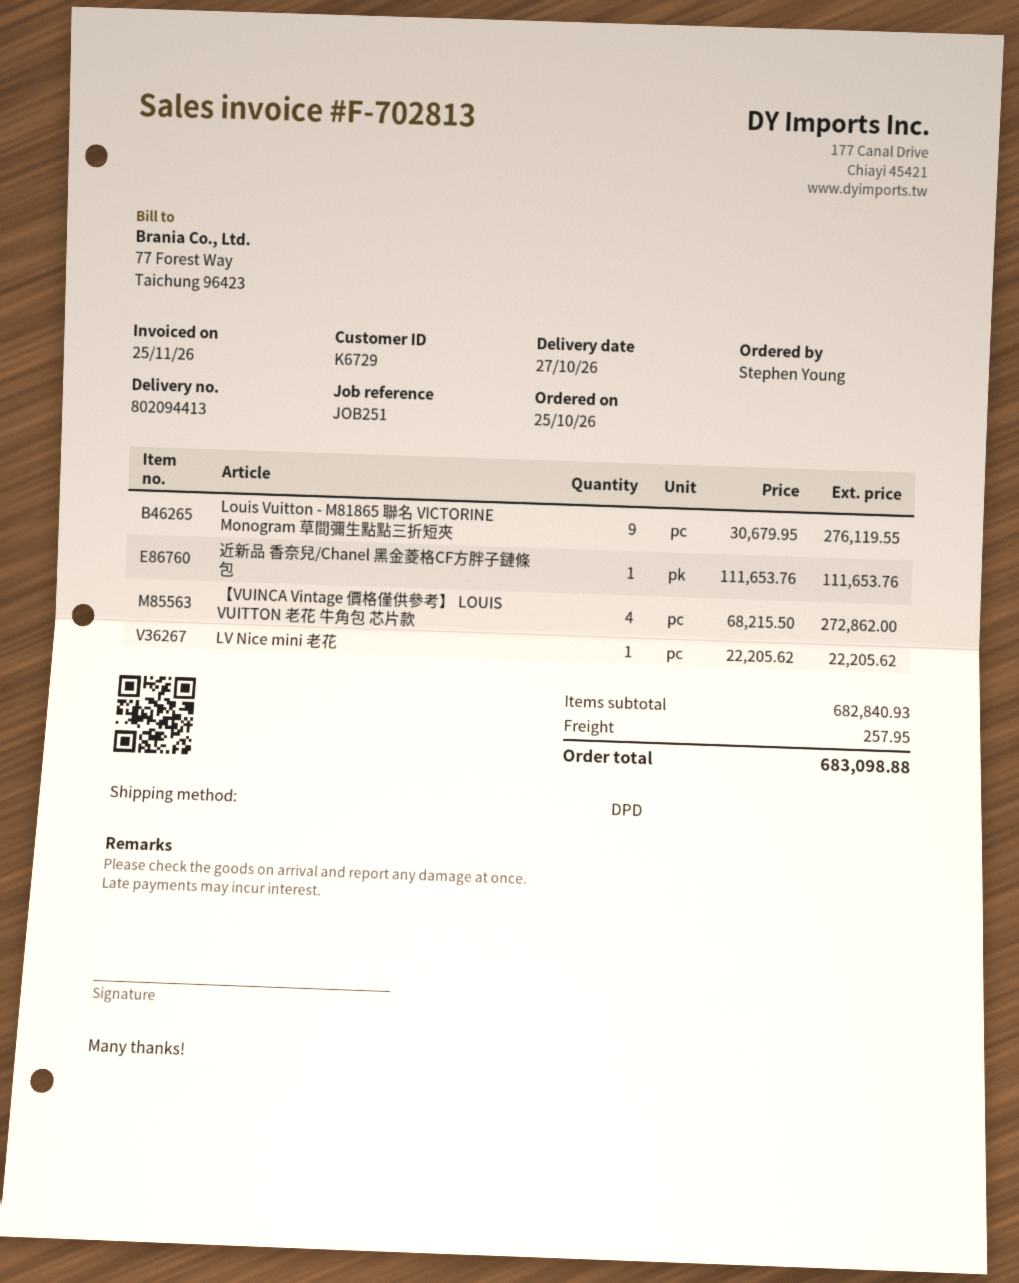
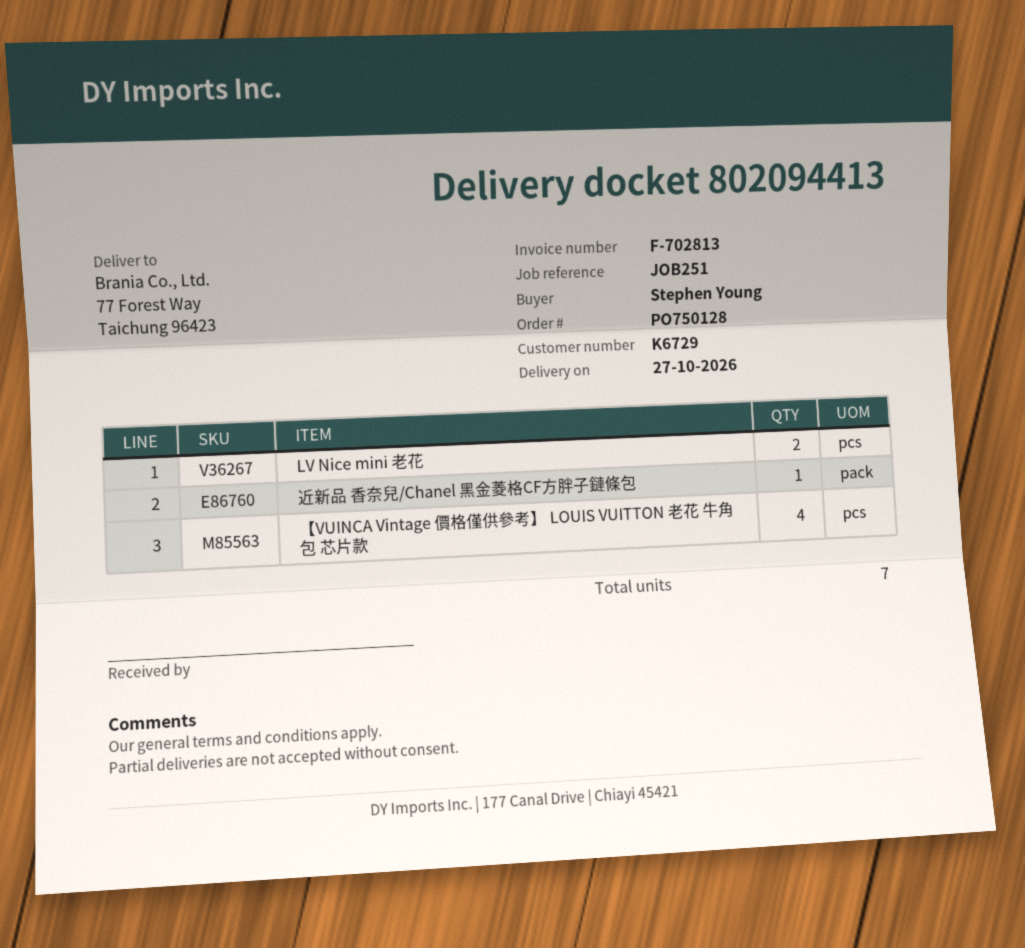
Louis Vuitton - M81865 聯名 VICTORINE Monogram 草間彌生點點三折短夾: 9 -> none
LV Nice mini 老花: 1 -> 2

